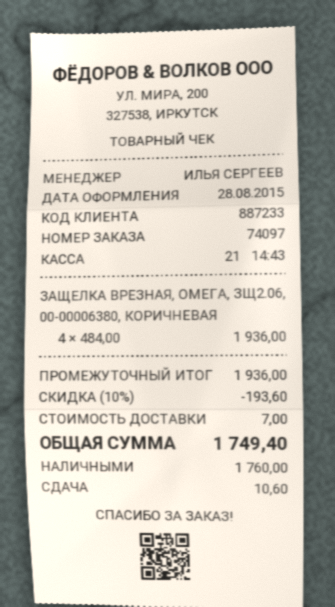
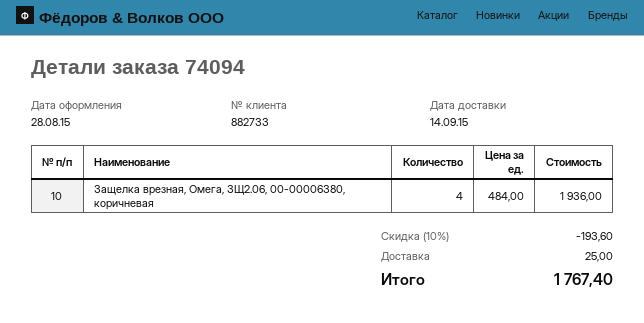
order number: 74097 -> 74094
customer number: 887233 -> 882733
shipping: 7.00 -> 25.00
total: 1749.40 -> 1767.40

